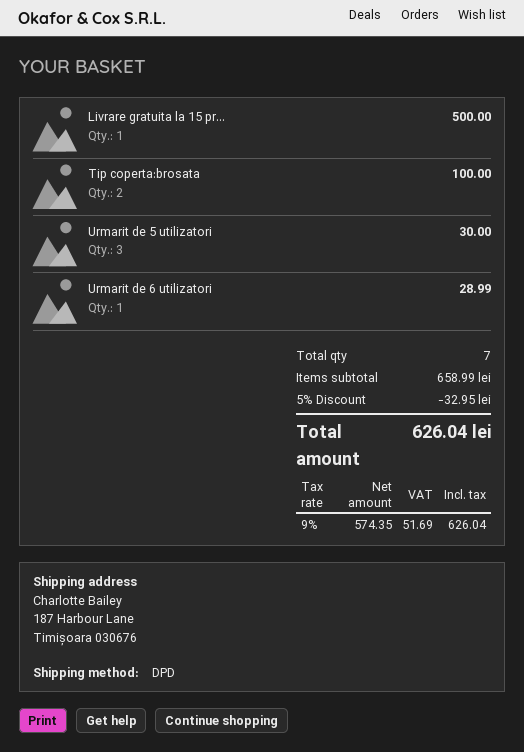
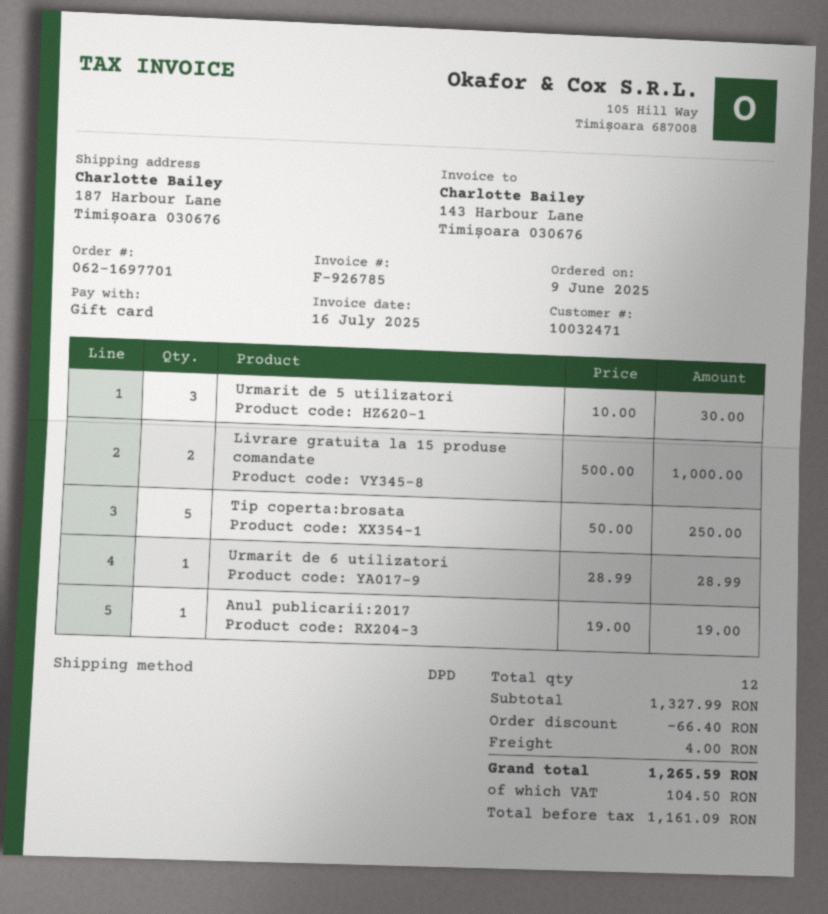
Livrare gratuita la 15 pr...: 1 for 500.00 -> 2 for 1000.00
Tip coperta:brosata: 2 for 100.00 -> 5 for 250.00
Anul publicarii:2017: none -> 1 for 19.00
total quantity: 7 -> 12
subtotal: 658.99 -> 1327.99
discount: 32.95 -> 66.40
shipping: none -> 4.00
net: 574.35 -> 1161.09
tax: 51.69 -> 104.50
total: 626.04 -> 1265.59

